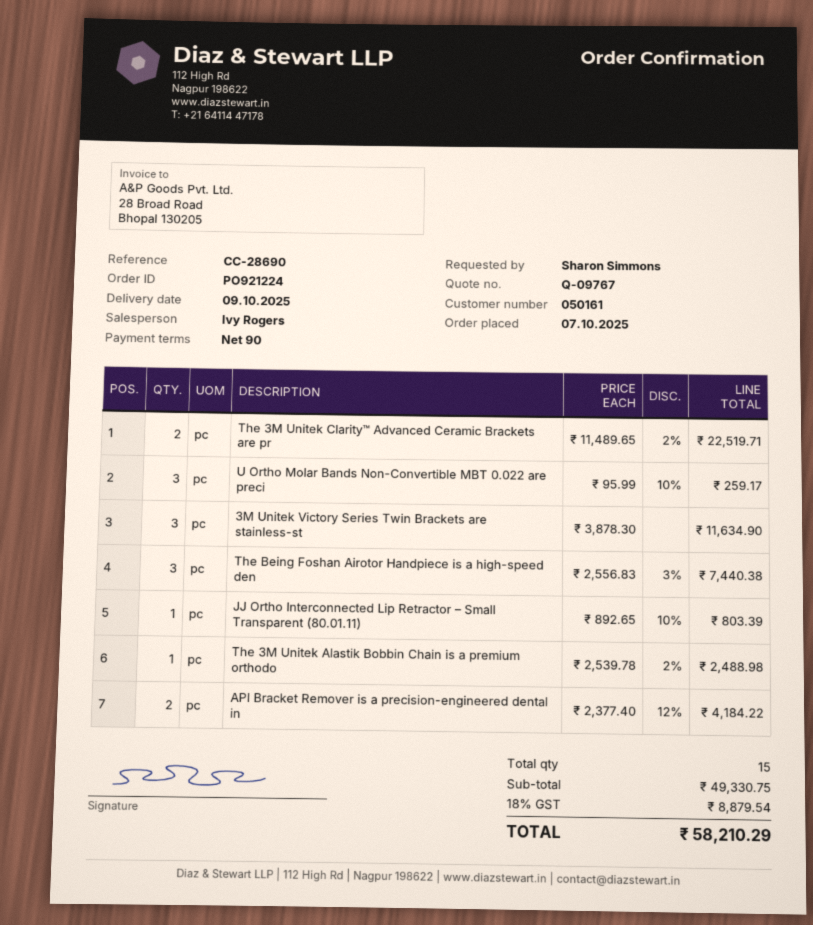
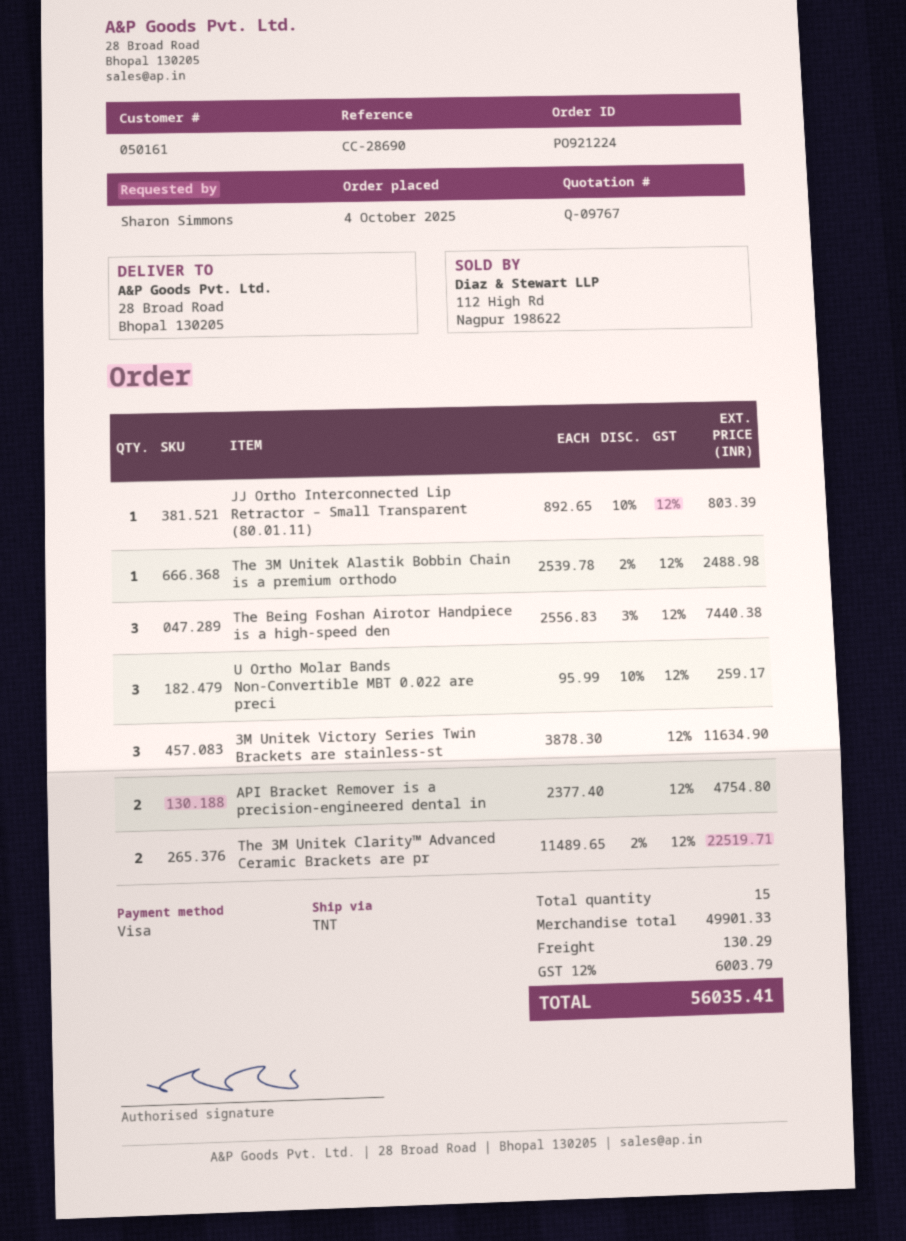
order date: 2025-10-07 -> 2025-10-04
API Bracket Remover is a precision-engineered dental in: 2 x 2377.40 - 12% = 4184.22 -> 2 x 2377.40 = 4754.80
subtotal: 49330.75 -> 49901.33
shipping: none -> 130.29
tax: 18% = 8879.54 -> 12% = 6003.79
total: 58210.29 -> 56035.41

